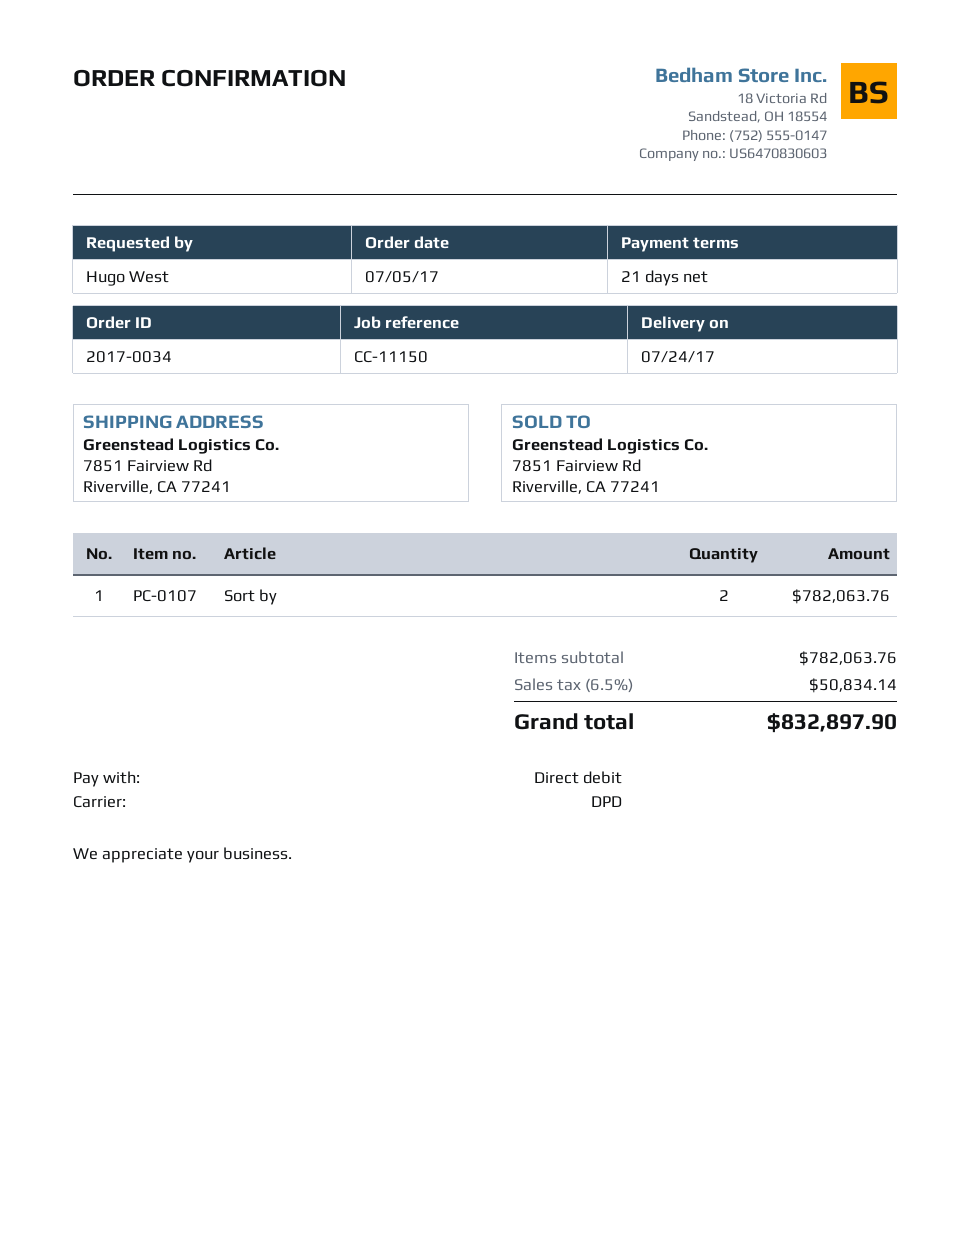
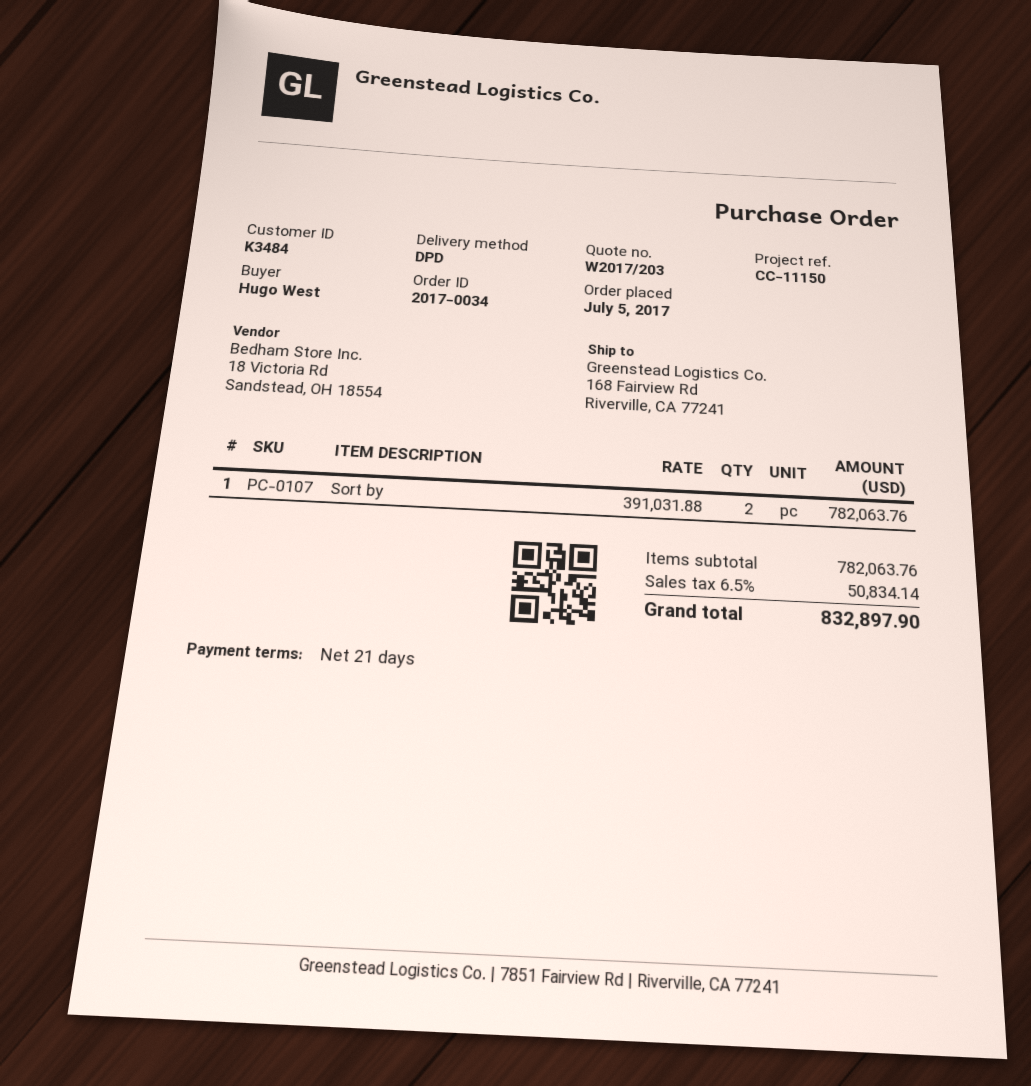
ship to: 7851 Fairview Rd, Riverville, CA 77241 -> 168 Fairview Rd, Riverville, CA 77241

